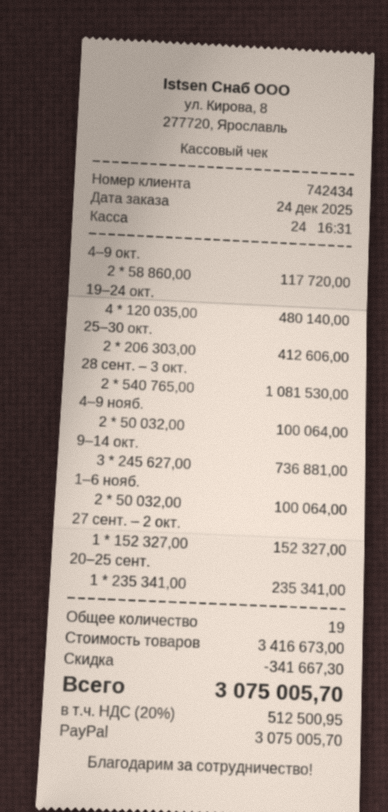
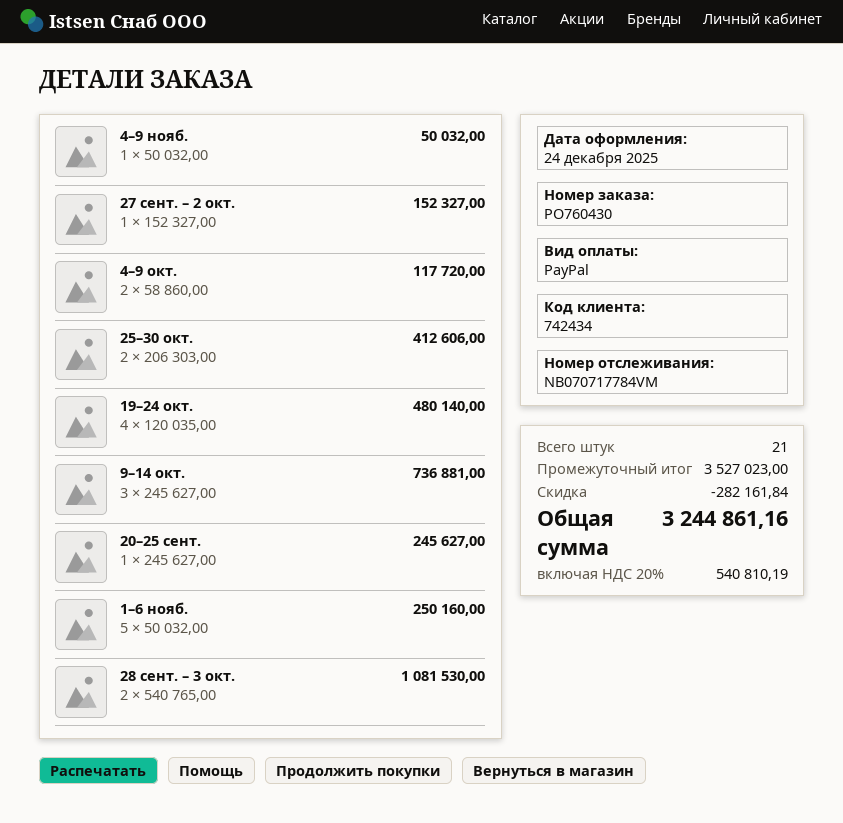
4–9 нояб.: 2 x 50032.00 = 100064.00 -> 1 x 50032.00 = 50032.00
1–6 нояб.: 2 x 50032.00 = 100064.00 -> 5 x 50032.00 = 250160.00
20–25 сент.: 1 x 235341.00 = 235341.00 -> 1 x 245627.00 = 245627.00
total quantity: 19 -> 21
subtotal: 3416673.00 -> 3527023.00
discount: 341667.30 -> 282161.84
tax: 20% = 512500.95 -> 20% = 540810.19
total: 3075005.70 -> 3244861.16

